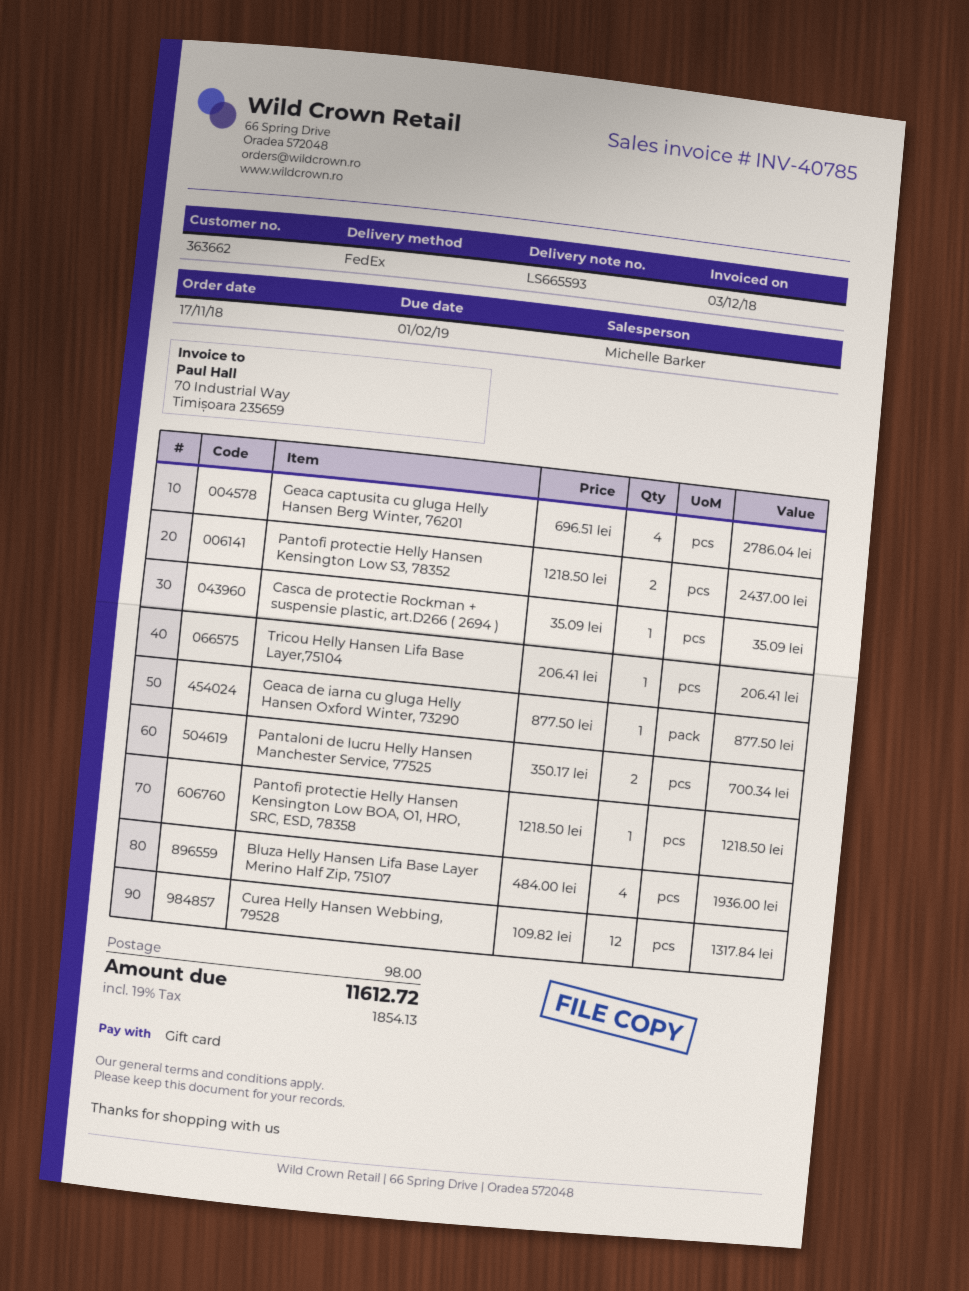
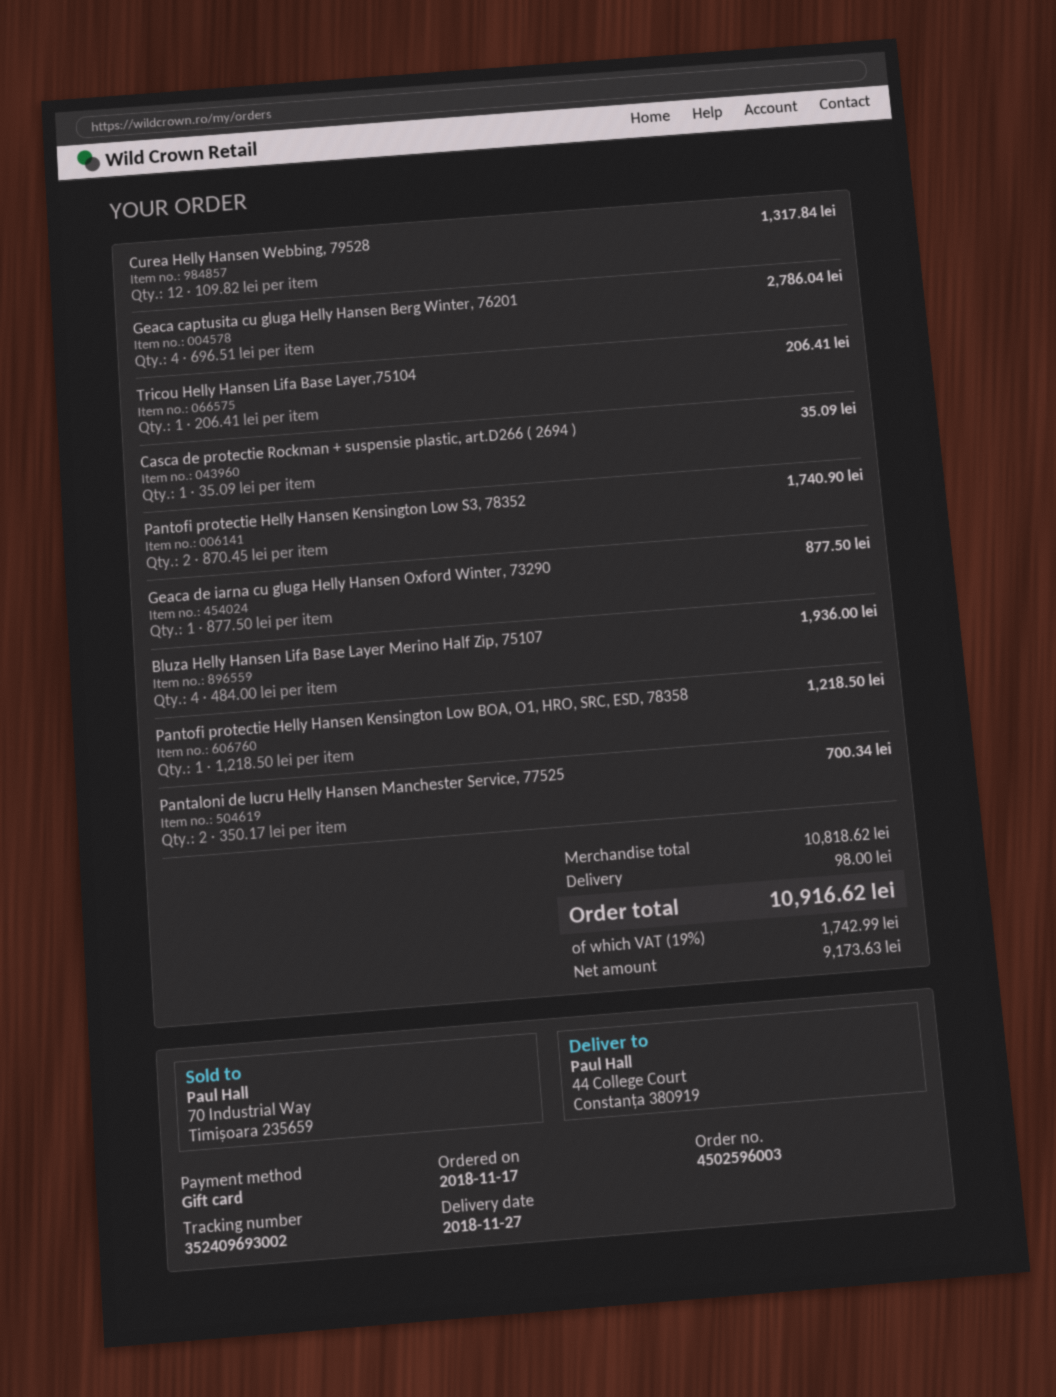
Pantofi protectie Helly Hansen Kensington Low S3, 78352: 2 x 1218.50 = 2437.00 -> 2 x 870.45 = 1740.90
tax: 19% = 1854.13 -> 19% = 1742.99
total: 11612.72 -> 10916.62

